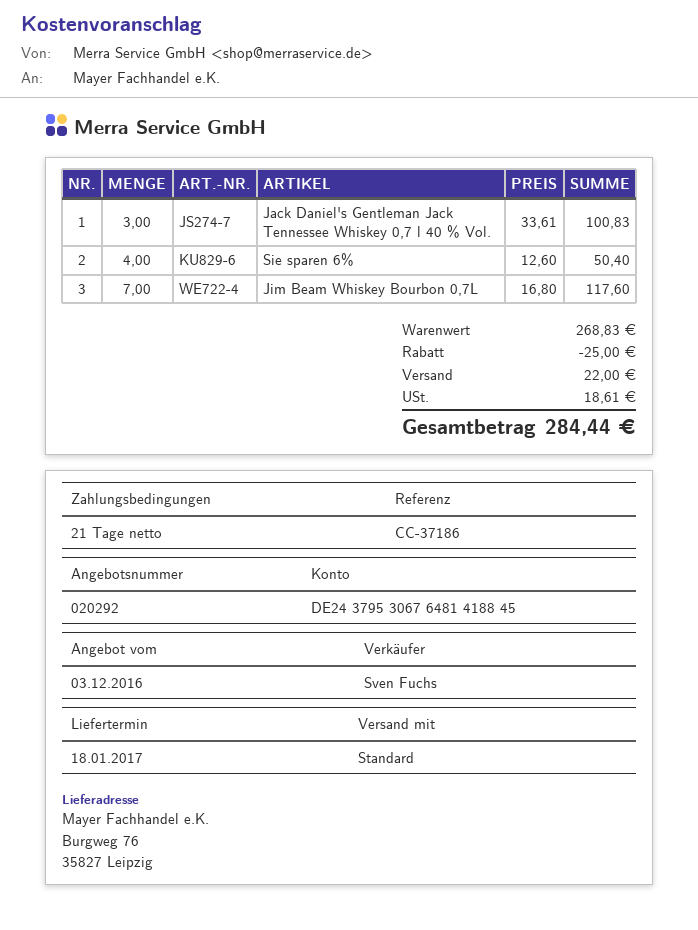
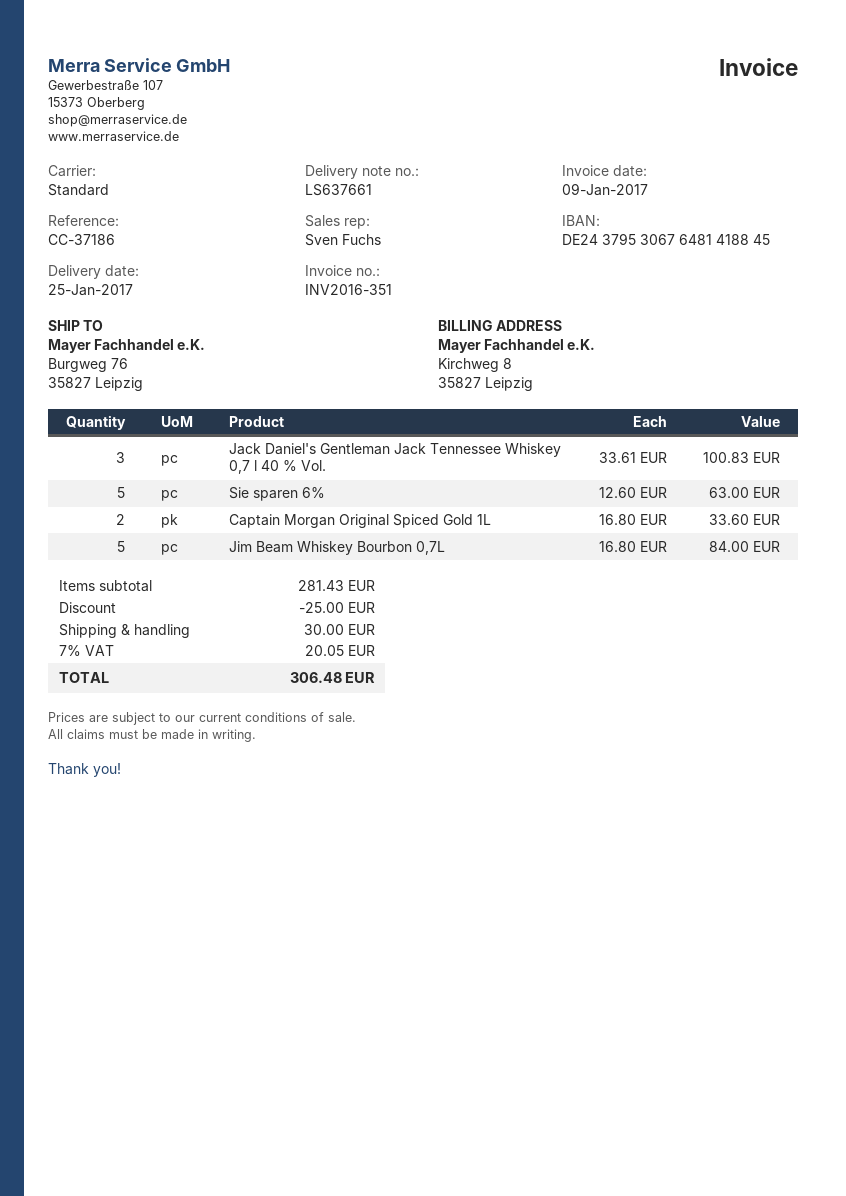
delivery date: 2017-01-18 -> 2017-01-25
Sie sparen 6%: 4 x 12.60 = 50.40 -> 5 x 12.60 = 63.00
Jim Beam Whiskey Bourbon 0,7L: 7 x 16.80 = 117.60 -> 5 x 16.80 = 84.00
Captain Morgan Original Spiced Gold 1L: none -> 2 x 16.80 = 33.60
subtotal: 268.83 -> 281.43
shipping: 22.00 -> 30.00
tax: 18.61 -> 20.05
total: 284.44 -> 306.48

